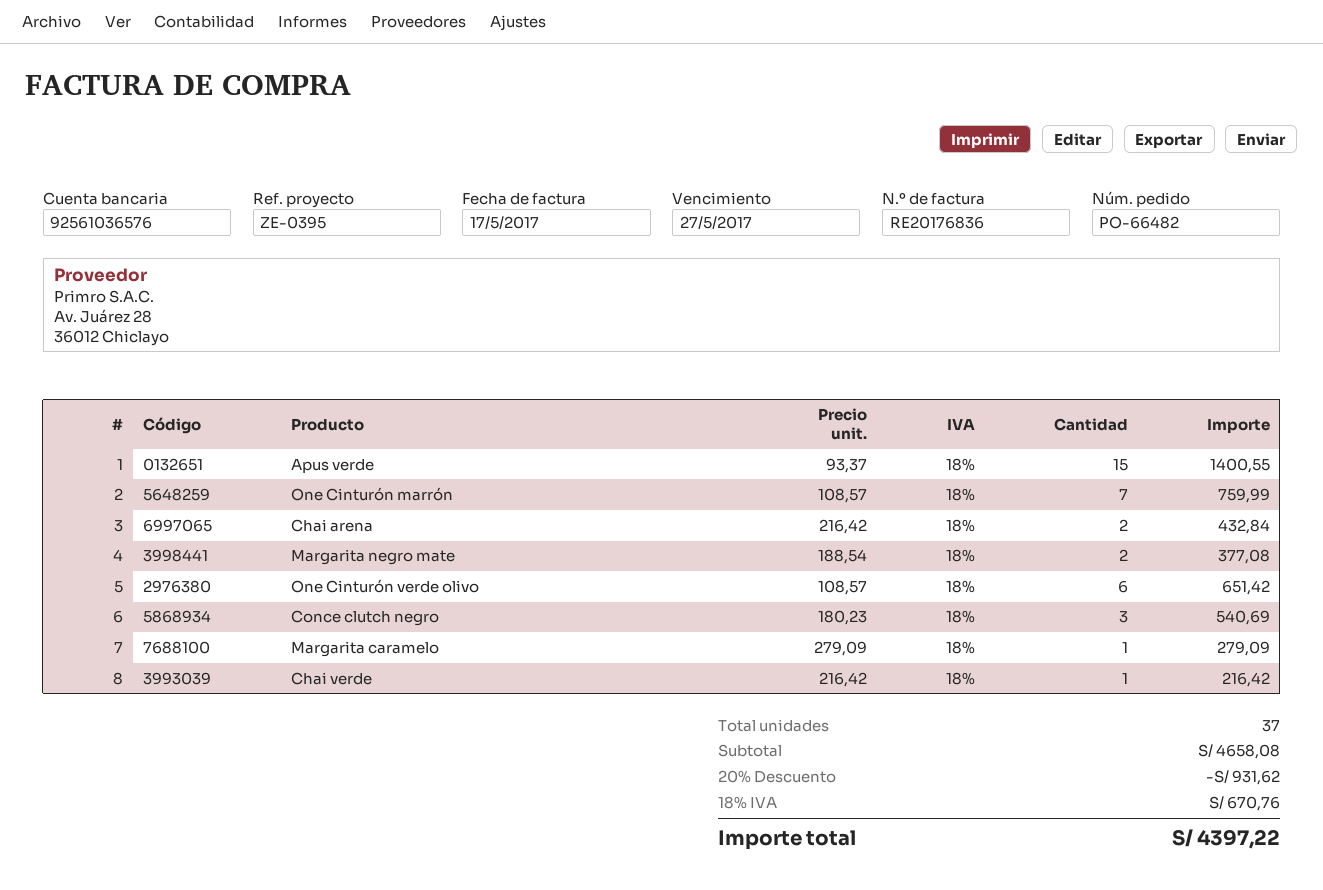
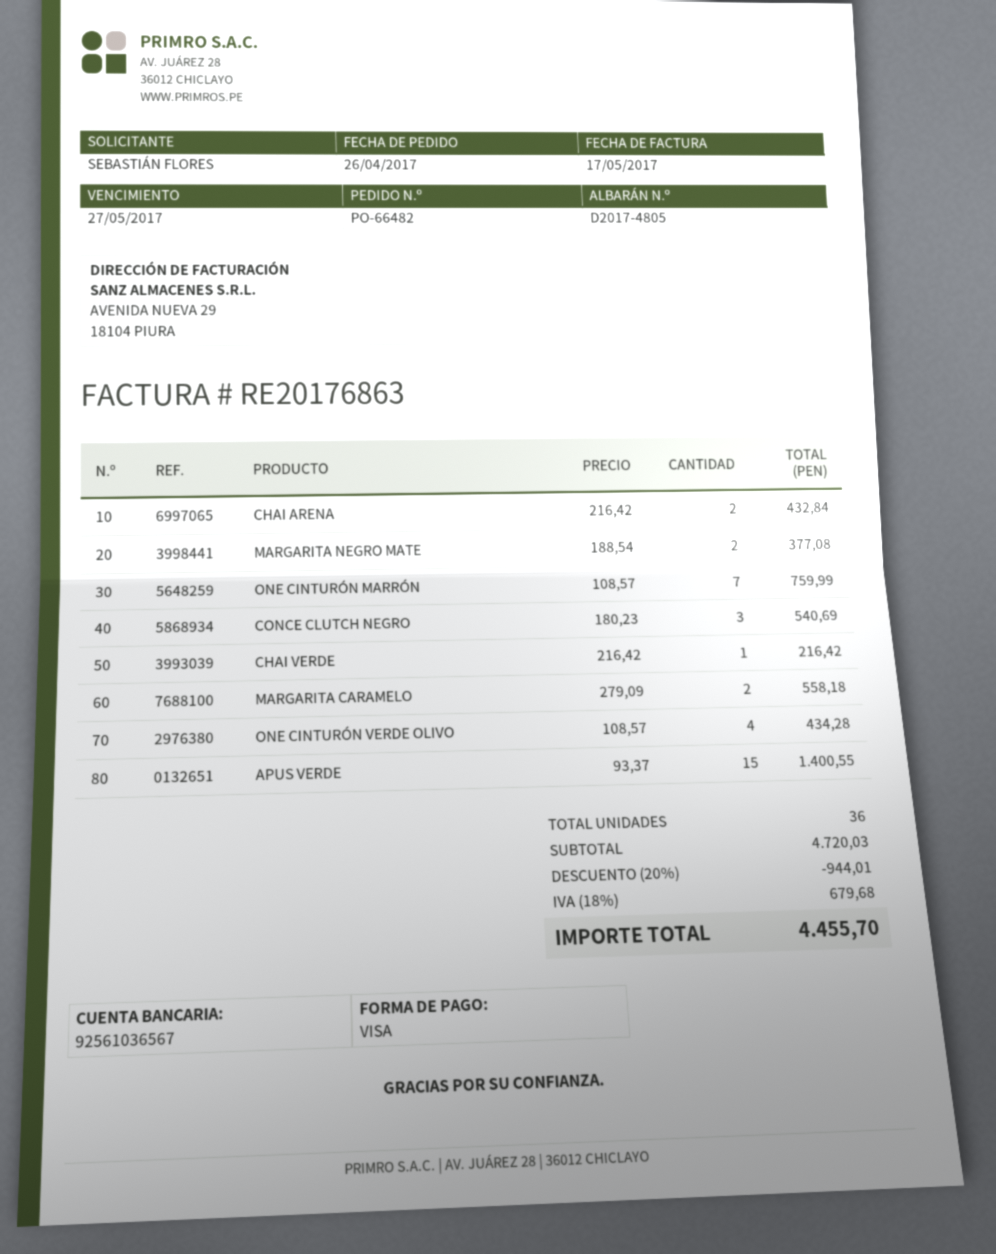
invoice number: RE20176836 -> RE20176863
bank account: 92561036576 -> 92561036567
One Cinturón verde olivo: 6 x 108.57 = 651.42 -> 4 x 108.57 = 434.28
Margarita caramelo: 1 x 279.09 = 279.09 -> 2 x 279.09 = 558.18
total quantity: 37 -> 36
subtotal: 4658.08 -> 4720.03
discount: 20% = 931.62 -> 20% = 944.01
tax: 18% = 670.76 -> 18% = 679.68
total: 4397.22 -> 4455.70

